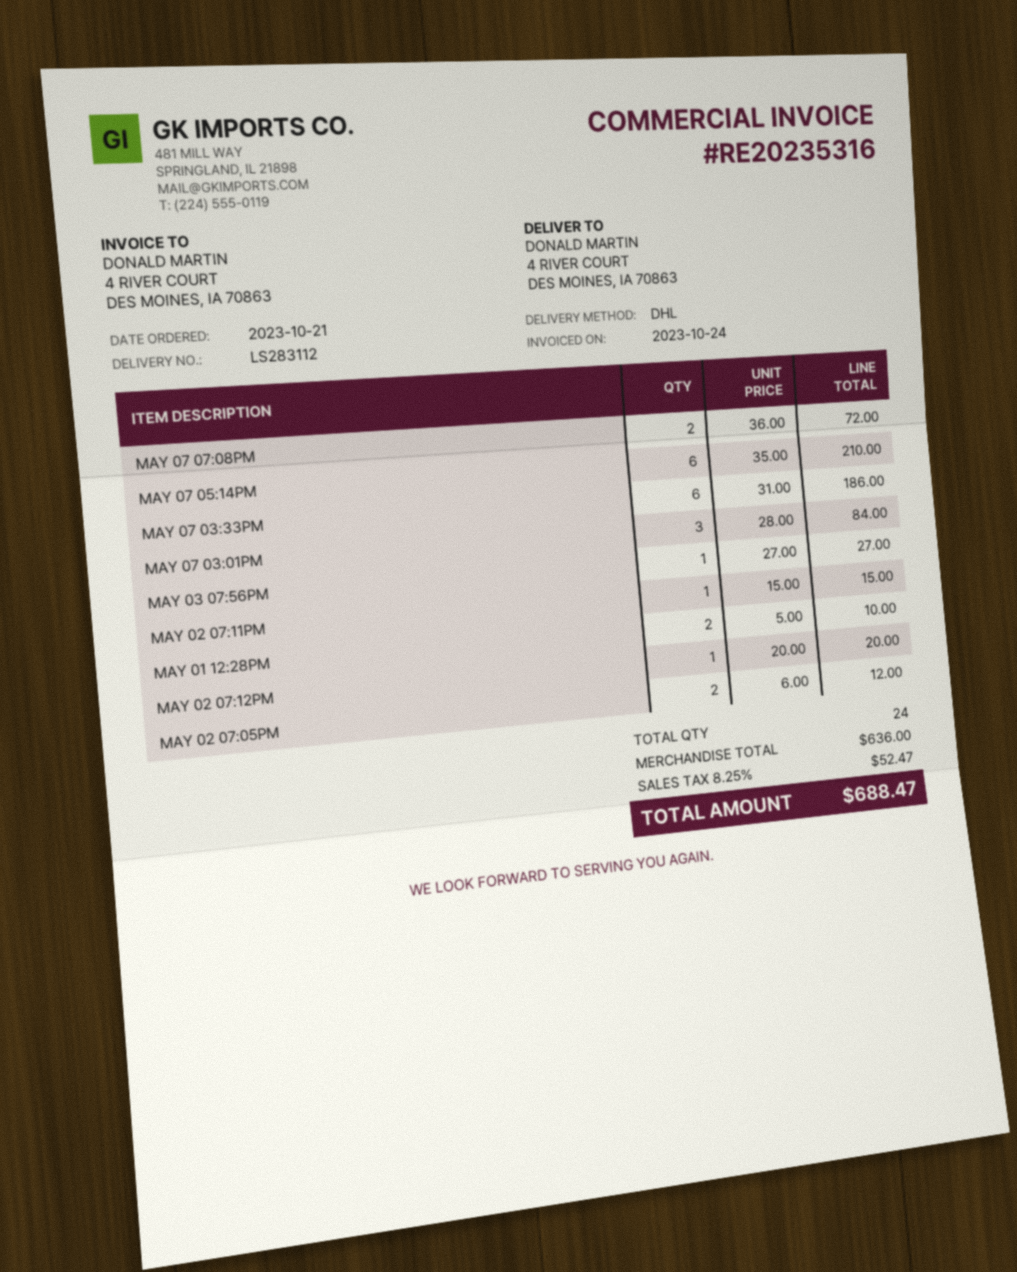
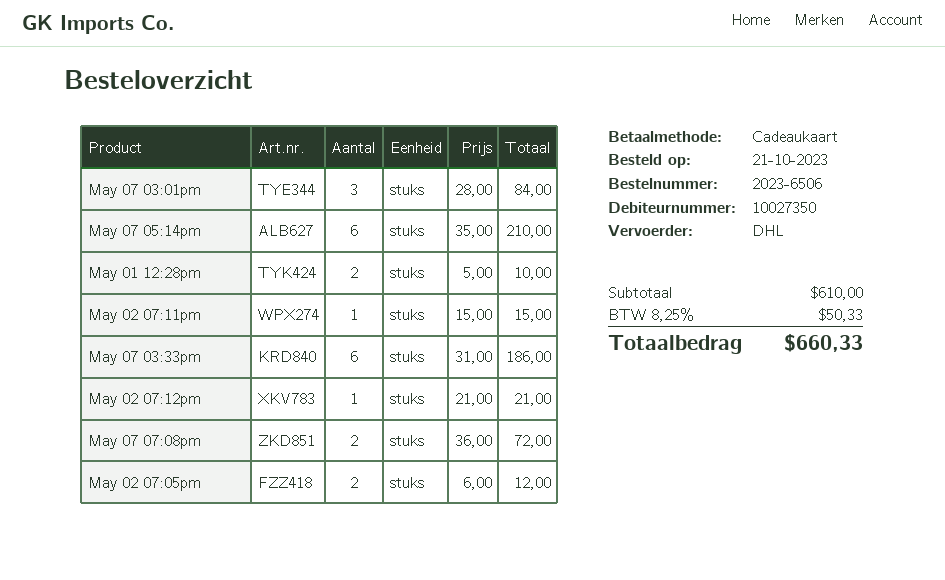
MAY 03 07:56PM: 1 x 27.00 = 27.00 -> none
MAY 02 07:12PM: 1 x 20.00 = 20.00 -> 1 x 21.00 = 21.00
subtotal: 636.00 -> 610.00
tax: 8.25% = 52.47 -> 8.25% = 50.33
total: 688.47 -> 660.33

